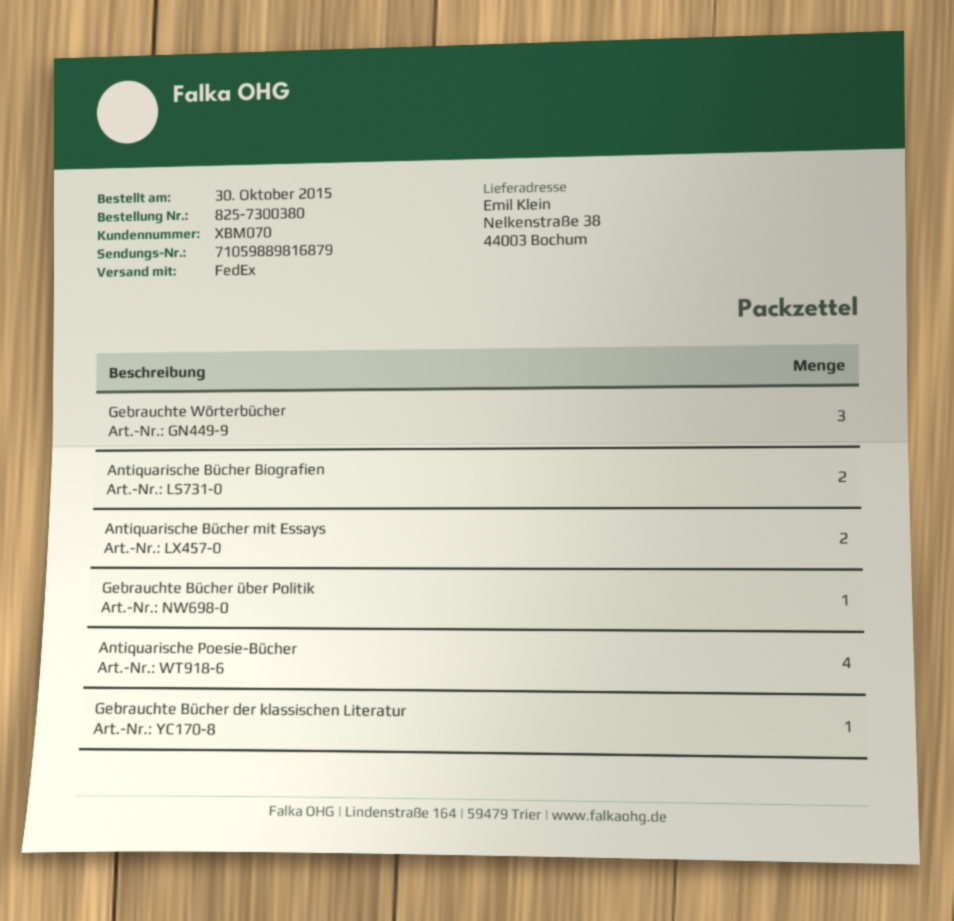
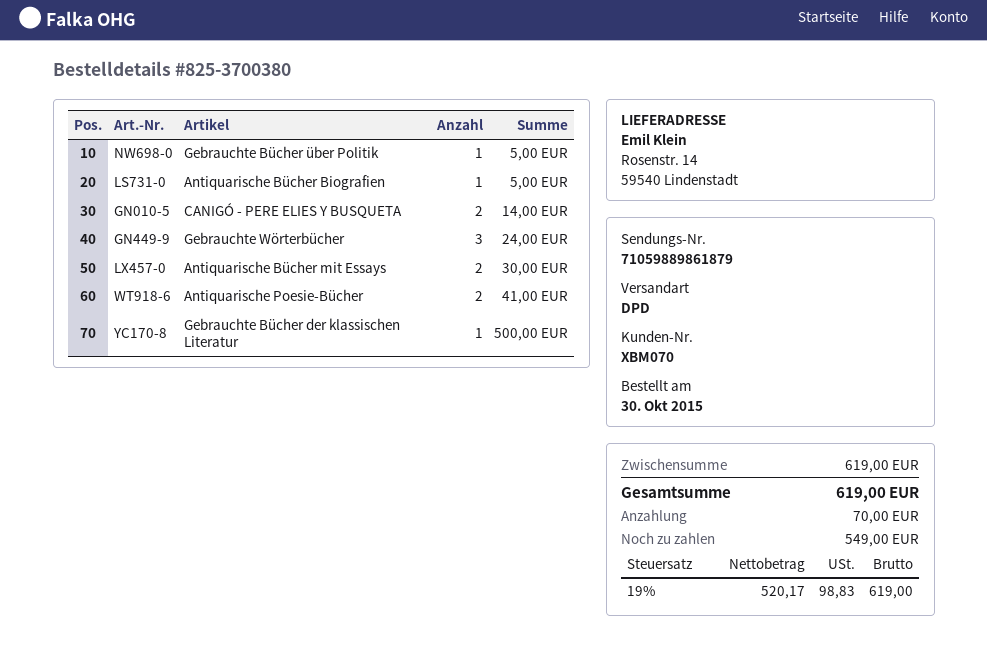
order number: 825-7300380 -> 825-3700380
shipping method: FedEx -> DPD
tracking number: 71059889816879 -> 71059889861879
ship to: Nelkenstraße 38, 44003 Bochum -> Rosenstr. 14, 59540 Lindenstadt
Antiquarische Bücher Biografien: 2 -> 1
Antiquarische Poesie-Bücher: 4 -> 2
CANIGÓ - PERE ELIES Y BUSQUETA: none -> 2

